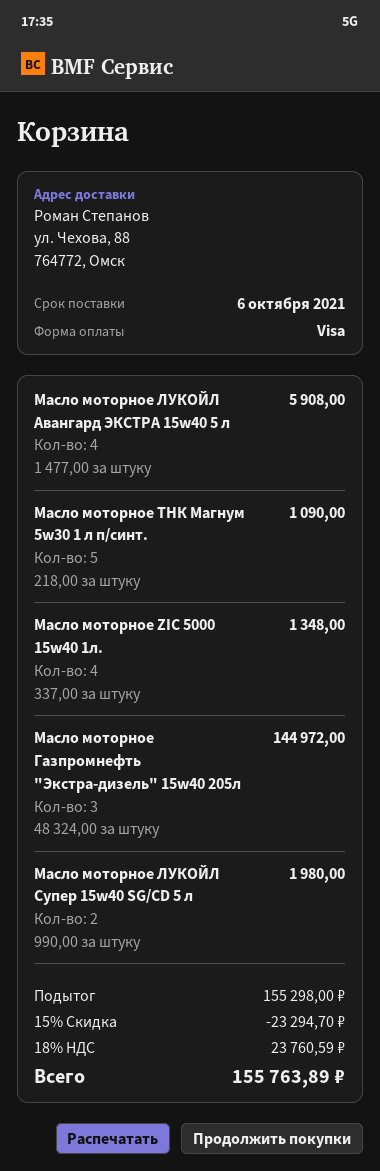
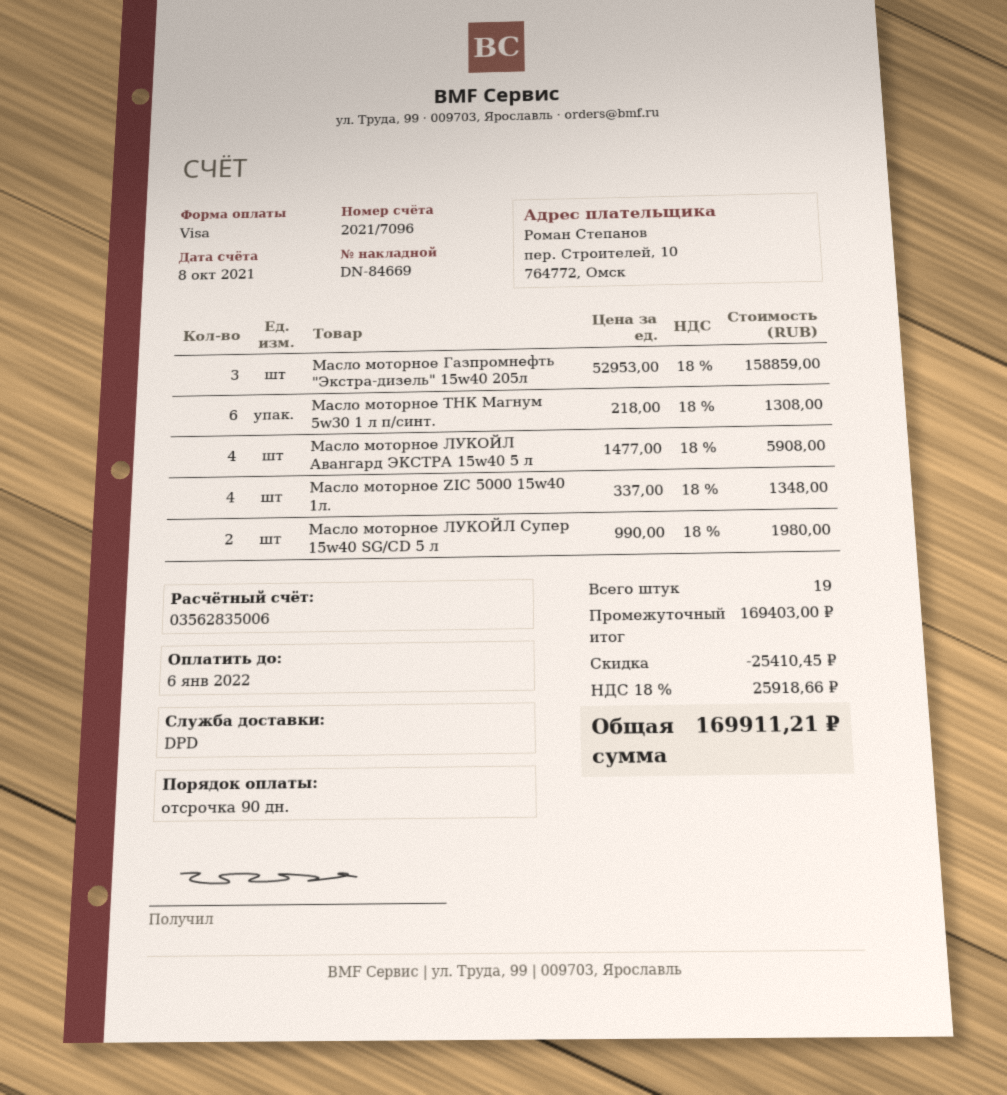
Масло моторное ТНК Магнум 5w30 1 л п/синт.: 5 x 218.00 = 1090.00 -> 6 x 218.00 = 1308.00
Масло моторное Газпромнефть "Экстра-дизель" 15w40 205л: 3 x 48324.00 = 144972.00 -> 3 x 52953.00 = 158859.00
subtotal: 155298.00 -> 169403.00
discount: 23294.70 -> 25410.45
tax: 18% = 23760.59 -> 18% = 25918.66
total: 155763.89 -> 169911.21

